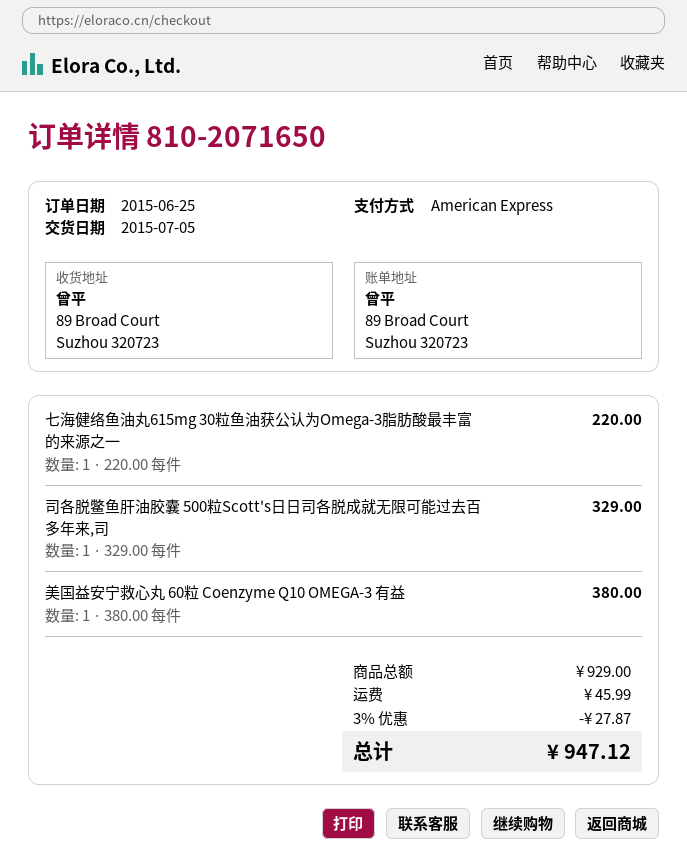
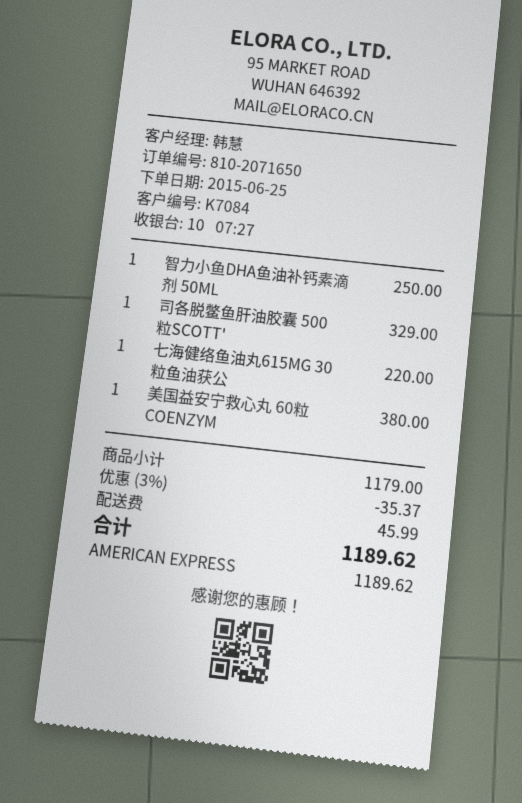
智力小鱼DHA鱼油补钙素滴剂 50ML: none -> 1 for 250.00
subtotal: 929.00 -> 1179.00
discount: 3% = 27.87 -> 3% = 35.37
total: 947.12 -> 1189.62

